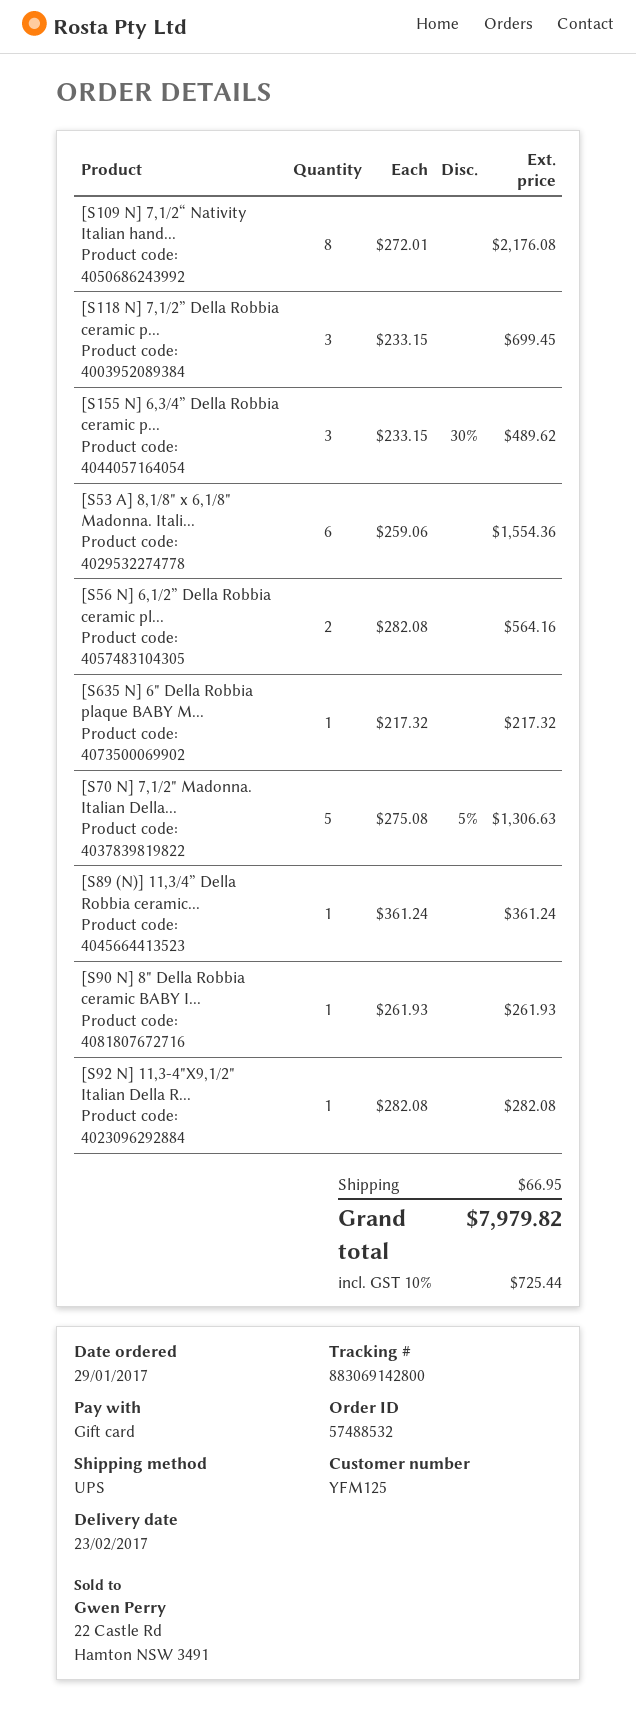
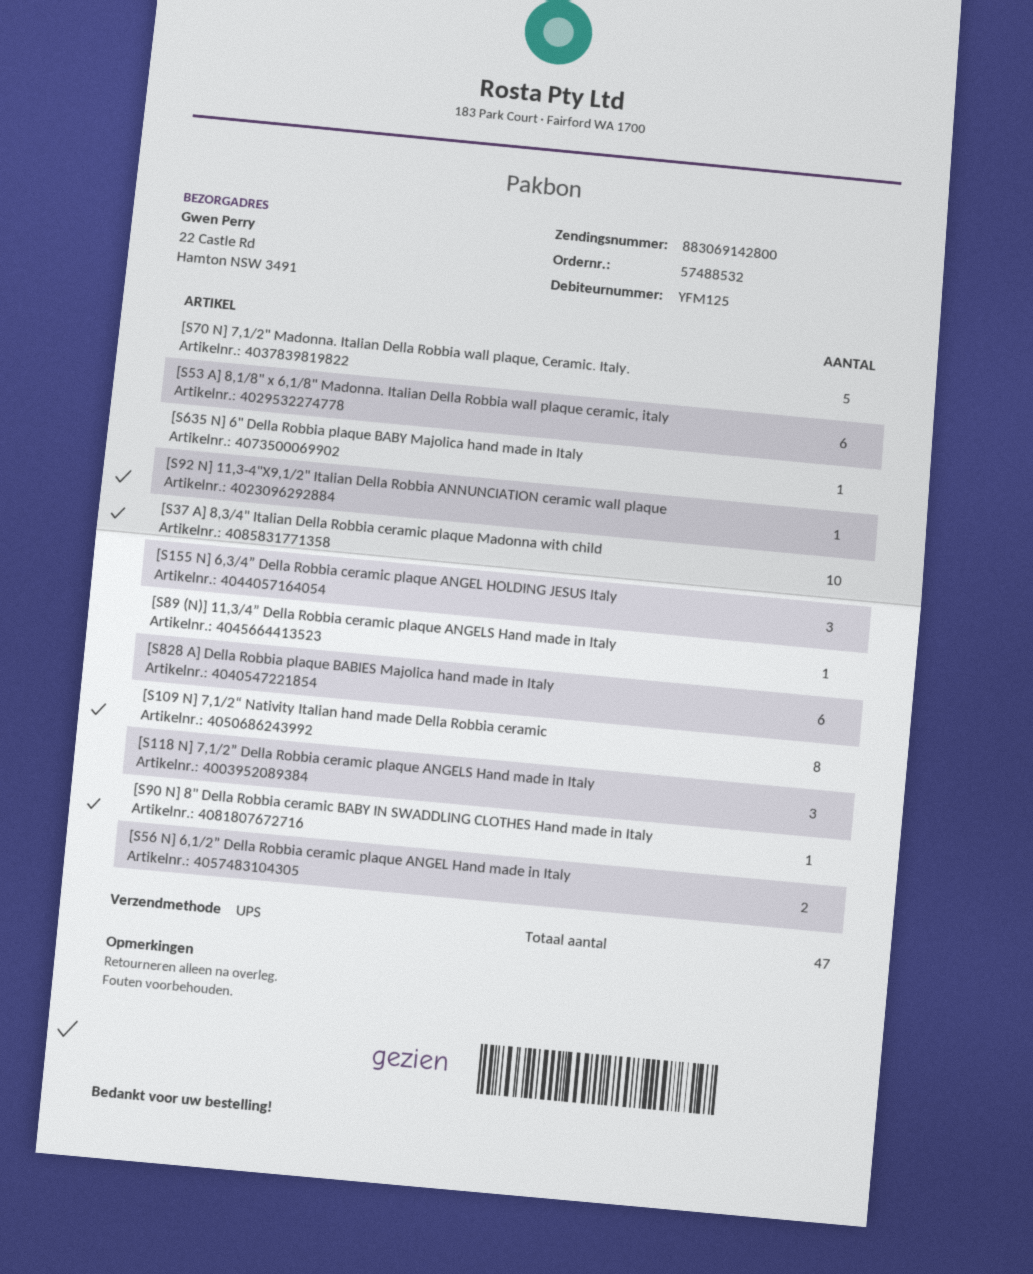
[S37 A] 8,3/4" Italian Della Robbia ceramic plaque Madonna with child: none -> 10
[S828 A] Della Robbia plaque BABIES Majolica hand made in Italy: none -> 6

